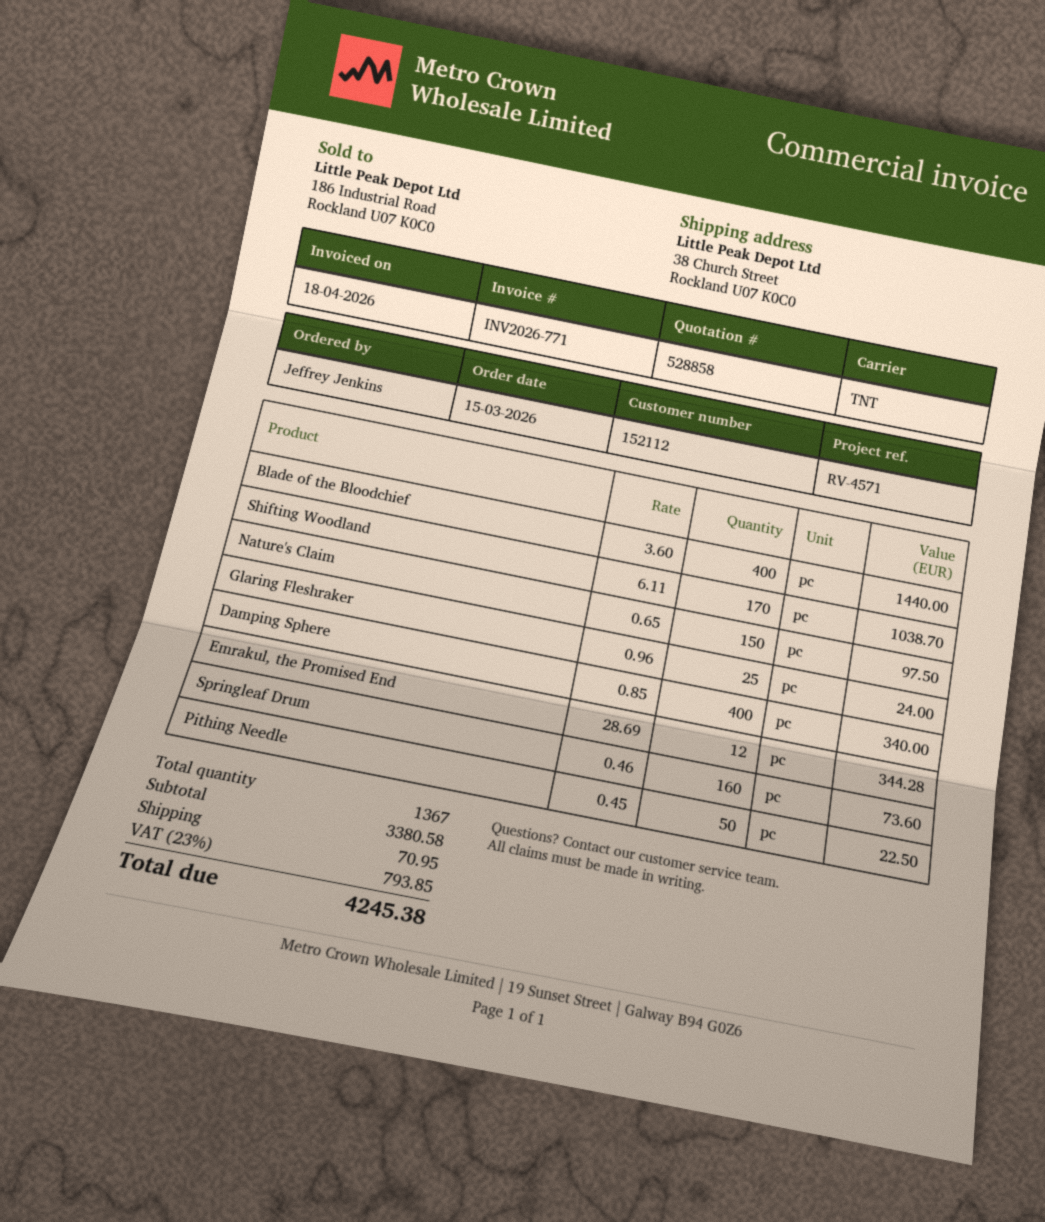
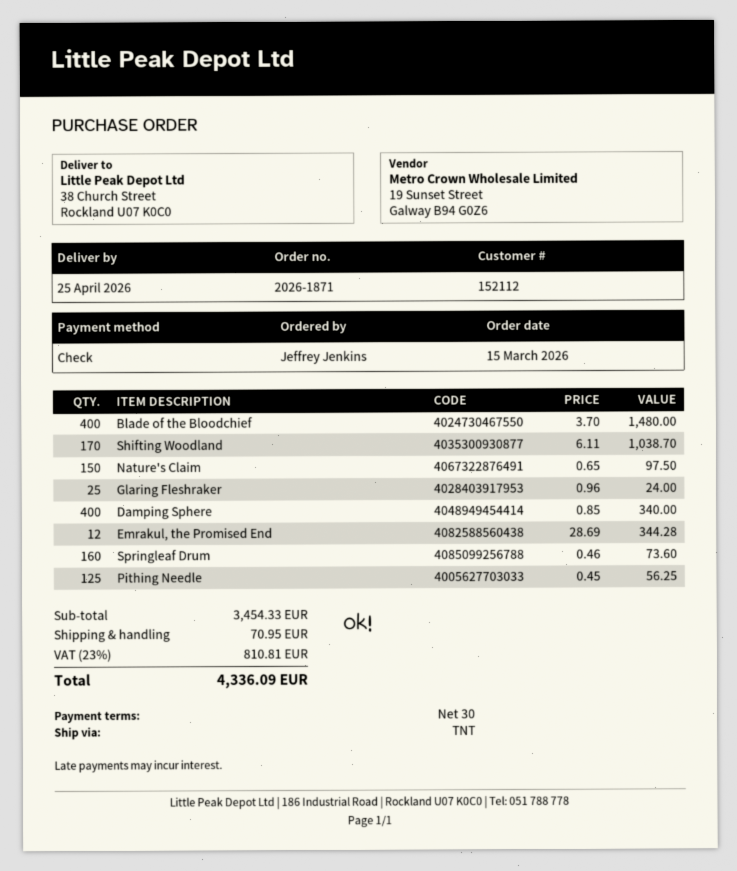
Blade of the Bloodchief: 400 x 3.60 = 1440.00 -> 400 x 3.70 = 1480.00
Pithing Needle: 50 x 0.45 = 22.50 -> 125 x 0.45 = 56.25
subtotal: 3380.58 -> 3454.33
tax: 23% = 793.85 -> 23% = 810.81
total: 4245.38 -> 4336.09

